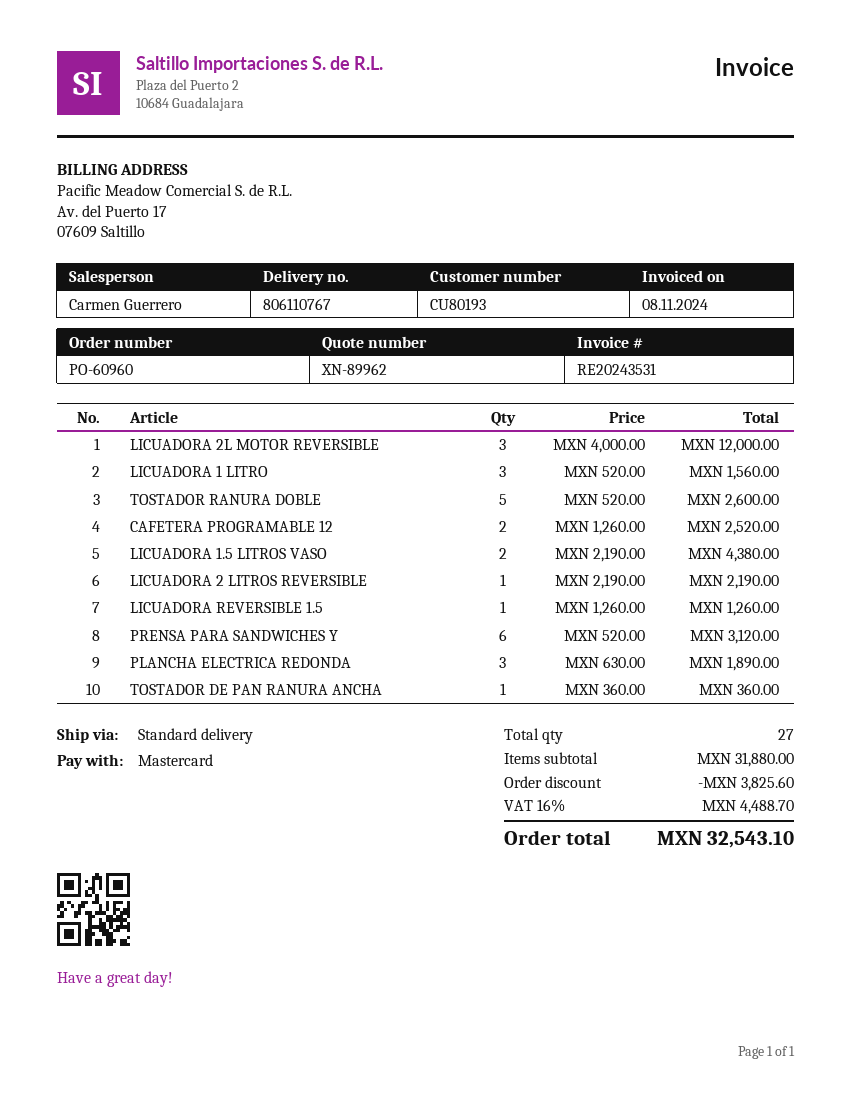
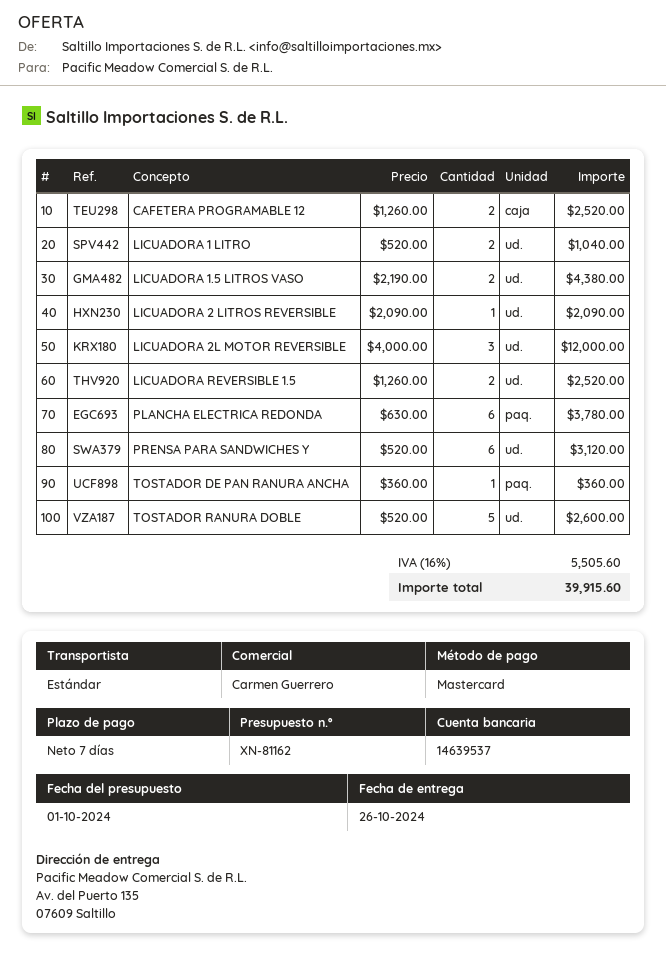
quote number: XN-89962 -> XN-81162
LICUADORA 1 LITRO: 3 x 520.00 = 1560.00 -> 2 x 520.00 = 1040.00
LICUADORA 2 LITROS REVERSIBLE: 1 x 2190.00 = 2190.00 -> 1 x 2090.00 = 2090.00
LICUADORA REVERSIBLE 1.5: 1 x 1260.00 = 1260.00 -> 2 x 1260.00 = 2520.00
PLANCHA ELECTRICA REDONDA: 3 x 630.00 = 1890.00 -> 6 x 630.00 = 3780.00
discount: 3825.60 -> none
tax: 16% = 4488.70 -> 16% = 5505.60
total: 32543.10 -> 39915.60

